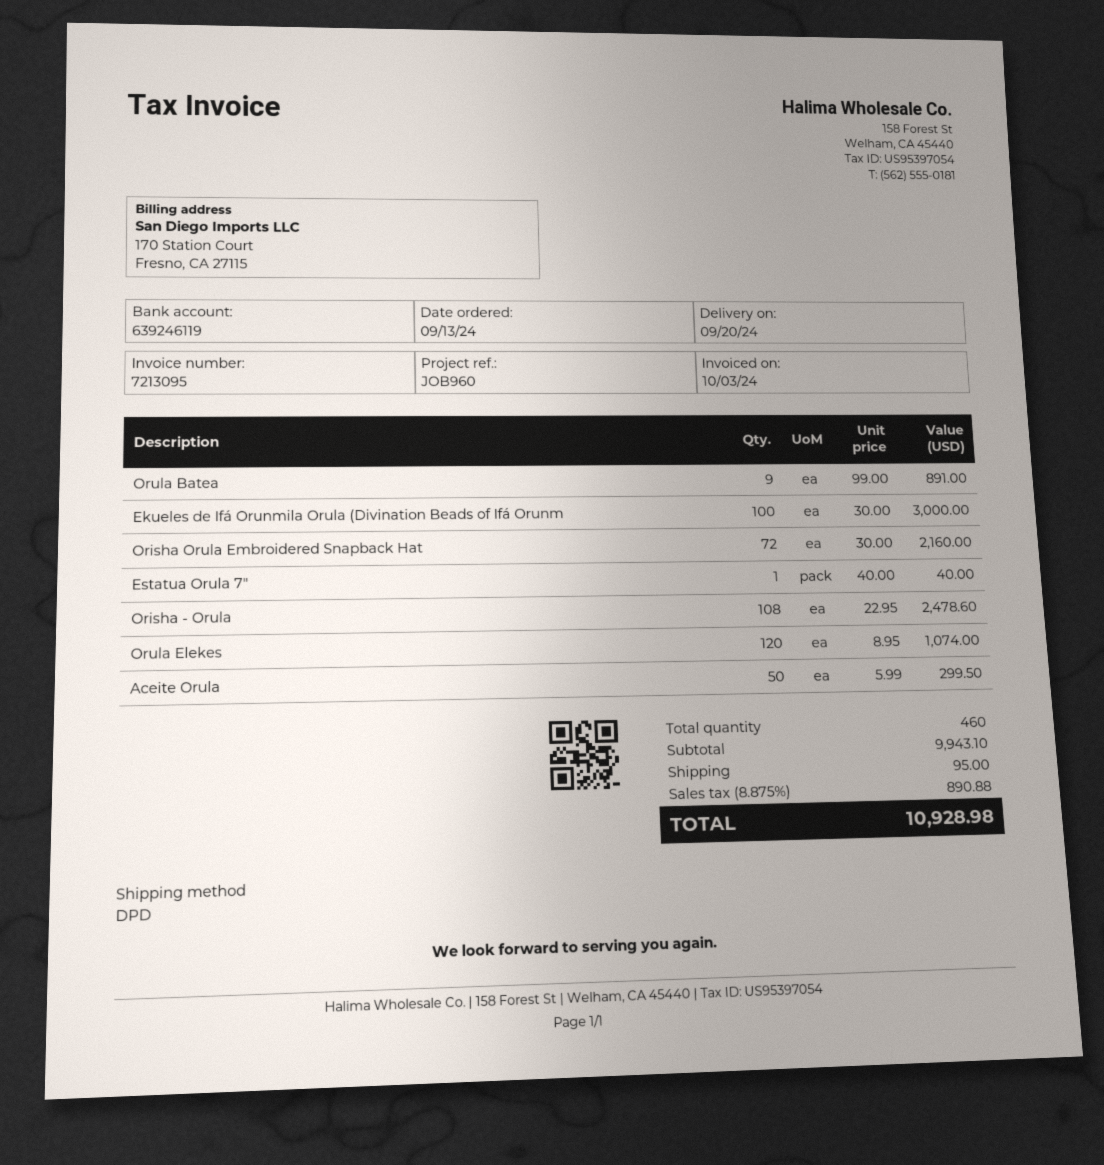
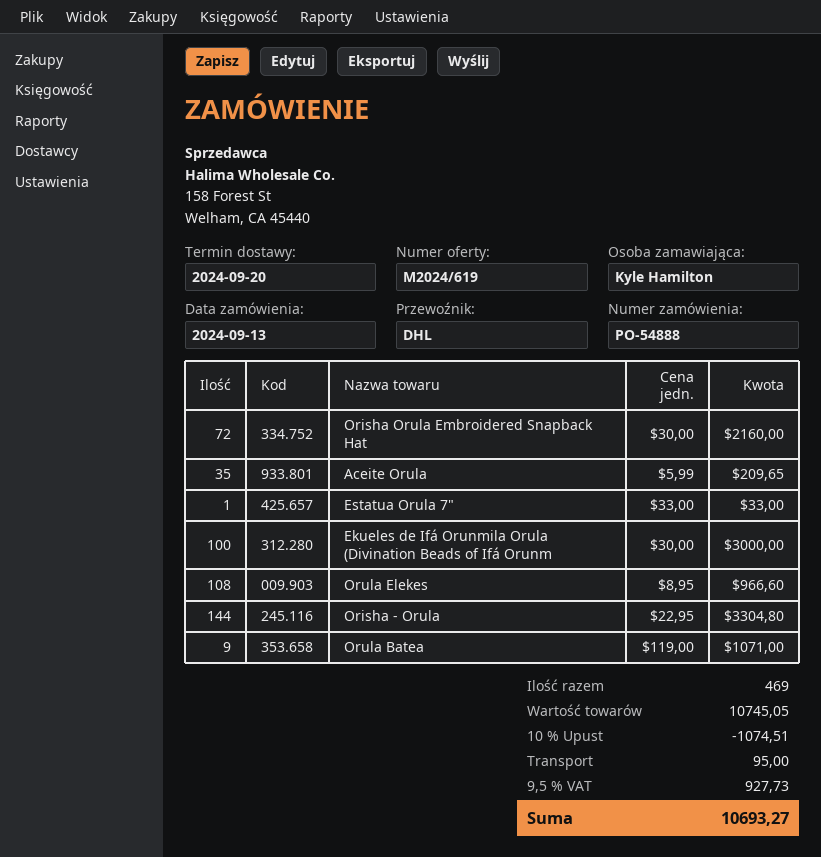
shipping method: DPD -> DHL
Orula Batea: 9 x 99.00 = 891.00 -> 9 x 119.00 = 1071.00
Estatua Orula 7": 1 x 40.00 = 40.00 -> 1 x 33.00 = 33.00
Orisha - Orula: 108 x 22.95 = 2478.60 -> 144 x 22.95 = 3304.80
Orula Elekes: 120 x 8.95 = 1074.00 -> 108 x 8.95 = 966.60
Aceite Orula: 50 x 5.99 = 299.50 -> 35 x 5.99 = 209.65
total quantity: 460 -> 469
subtotal: 9943.10 -> 10745.05
discount: none -> 10% = 1074.51
tax: 8.875% = 890.88 -> 9.5% = 927.73
total: 10928.98 -> 10693.27

